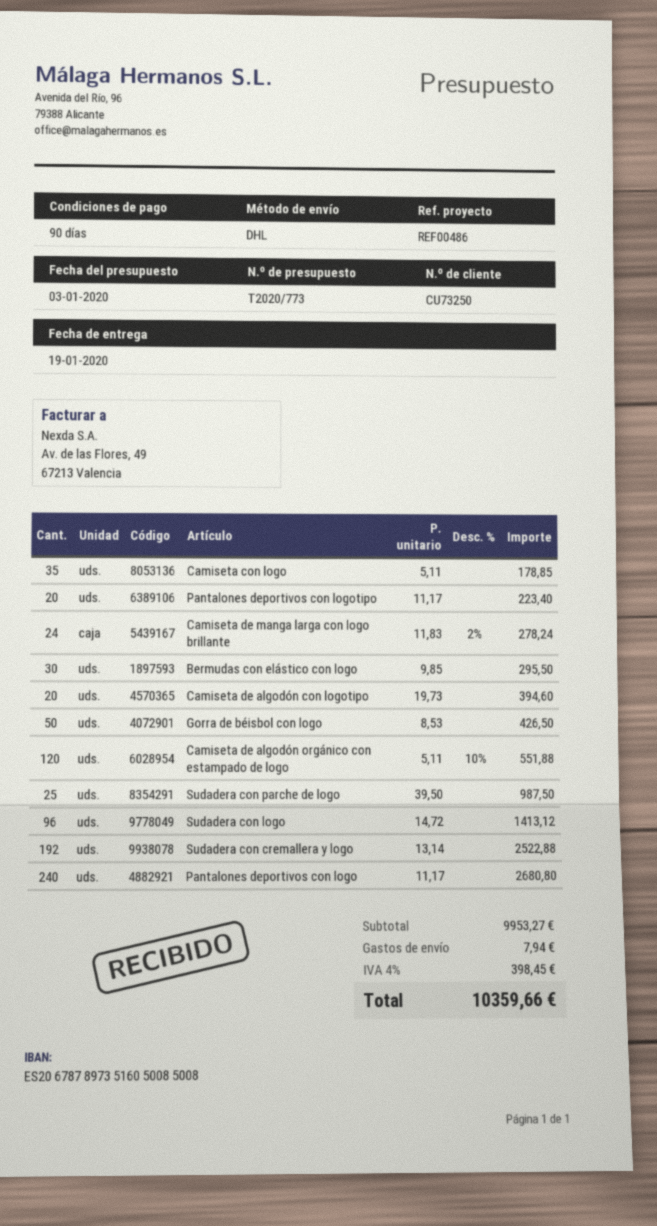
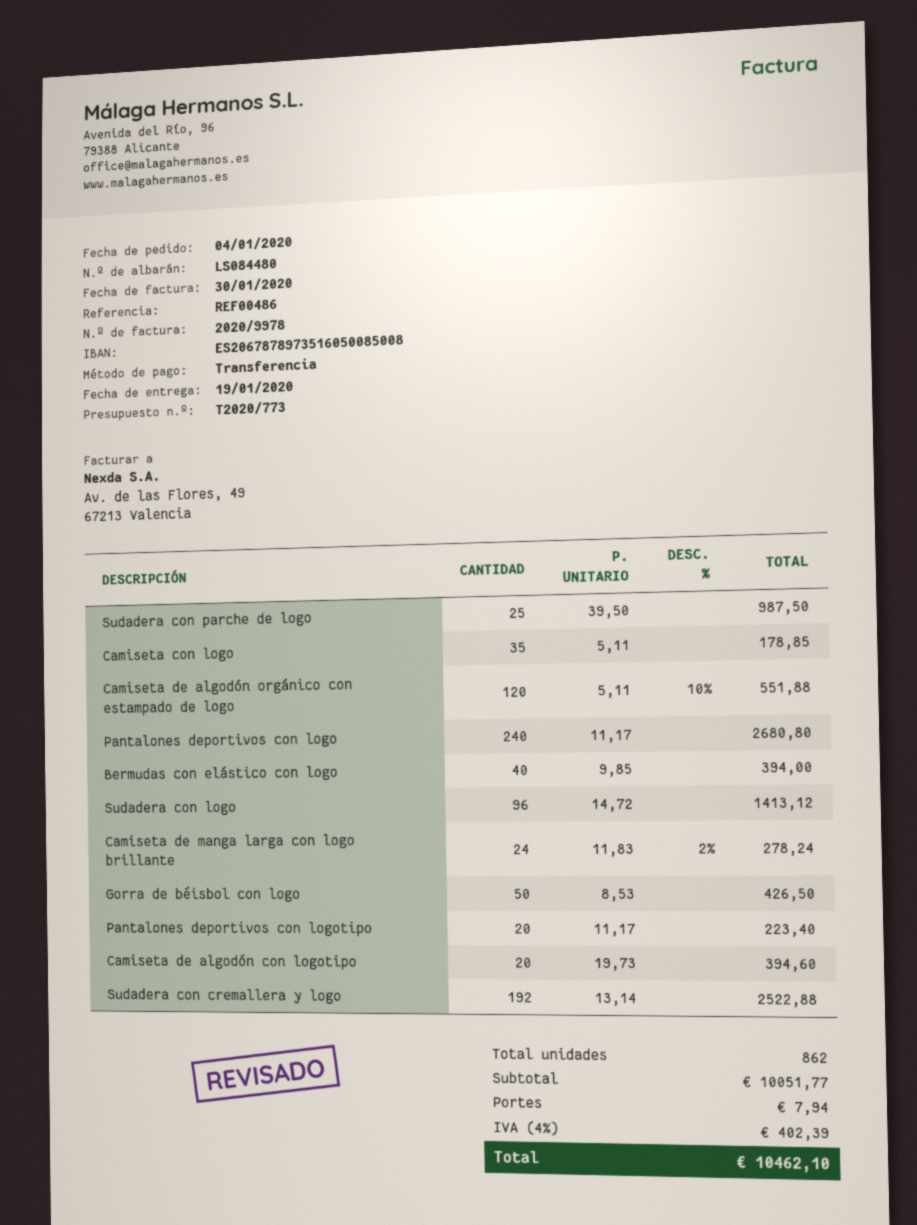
Bermudas con elástico con logo: 30 x 9.85 = 295.50 -> 40 x 9.85 = 394.00
subtotal: 9953.27 -> 10051.77
tax: 4% = 398.45 -> 4% = 402.39
total: 10359.66 -> 10462.10

